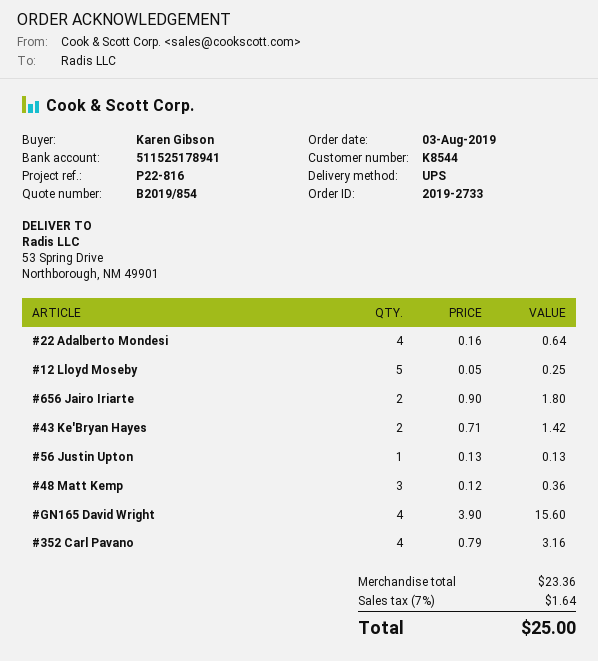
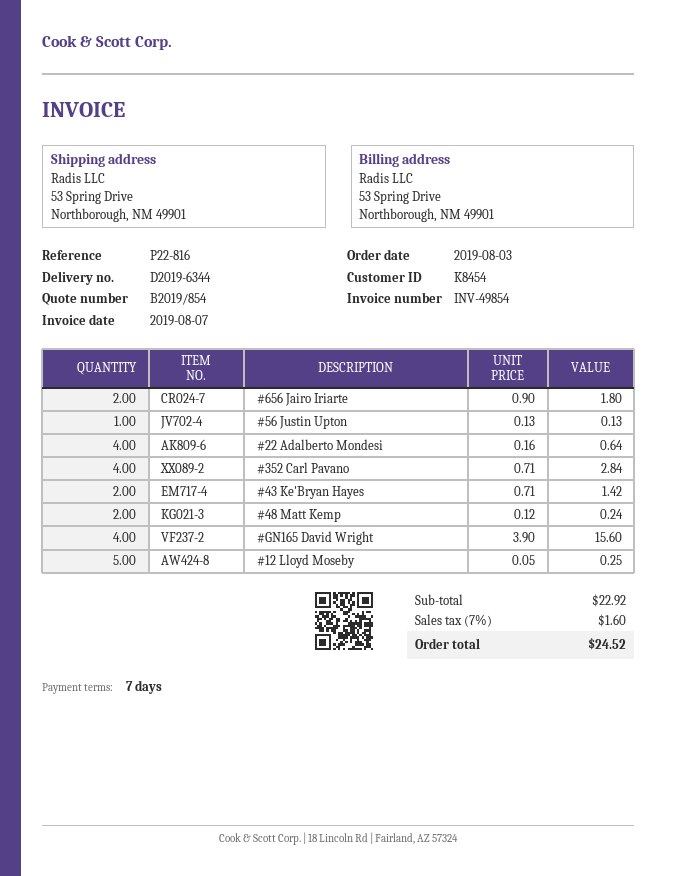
customer number: K8544 -> K8454
#48 Matt Kemp: 3 x 0.12 = 0.36 -> 2 x 0.12 = 0.24
#352 Carl Pavano: 4 x 0.79 = 3.16 -> 4 x 0.71 = 2.84
subtotal: 23.36 -> 22.92
tax: 7% = 1.64 -> 7% = 1.60
total: 25.00 -> 24.52

